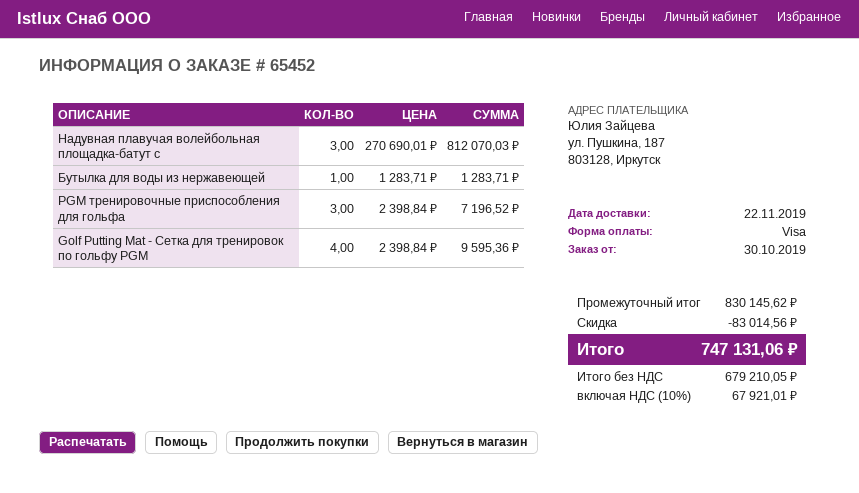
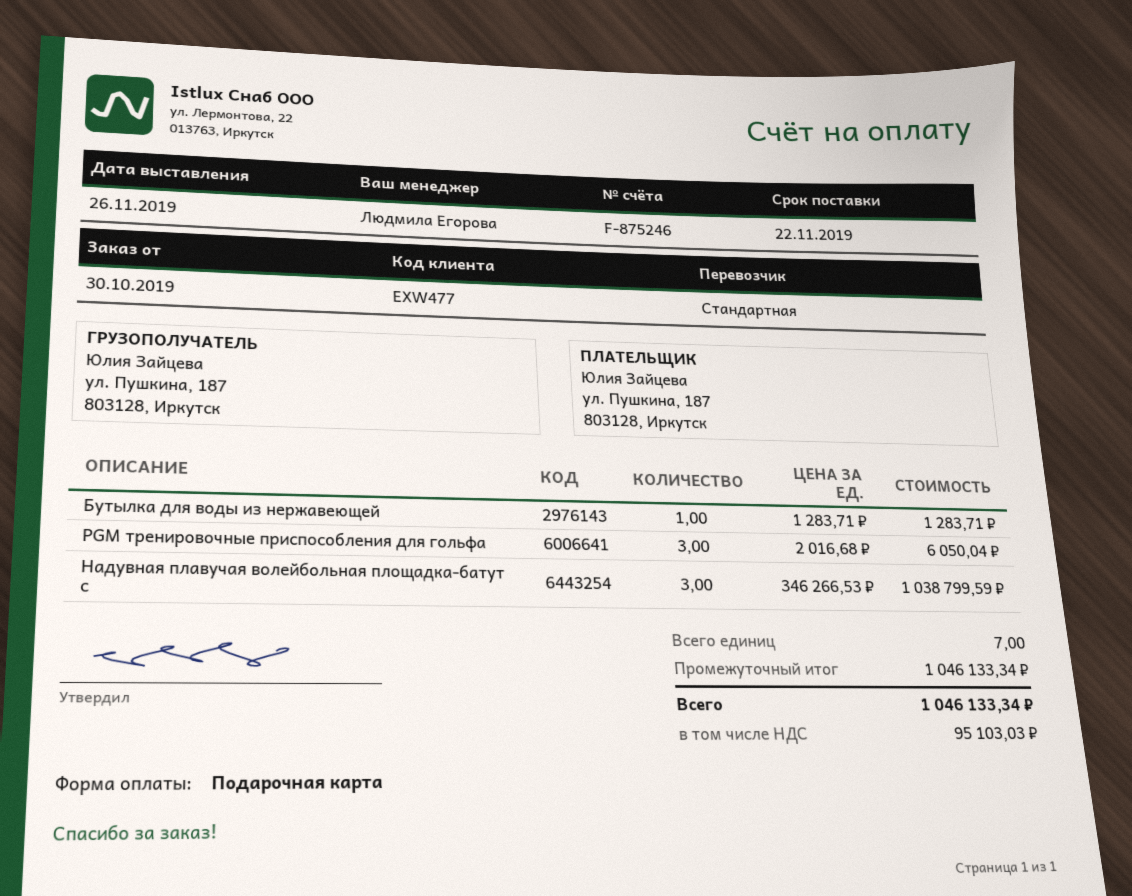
payment method: Visa -> gift card
Надувная плавучая волейбольная площадка-батут с: 3 x 270690.01 = 812070.03 -> 3 x 346266.53 = 1038799.59
PGM тренировочные приспособления для гольфа: 3 x 2398.84 = 7196.52 -> 3 x 2016.68 = 6050.04
Golf Putting Mat - Сетка для тренировок по гольфу PGM: 4 x 2398.84 = 9595.36 -> none
subtotal: 830145.62 -> 1046133.34
discount: 83014.56 -> none
tax: 67921.01 -> 95103.03
total: 747131.06 -> 1046133.34

